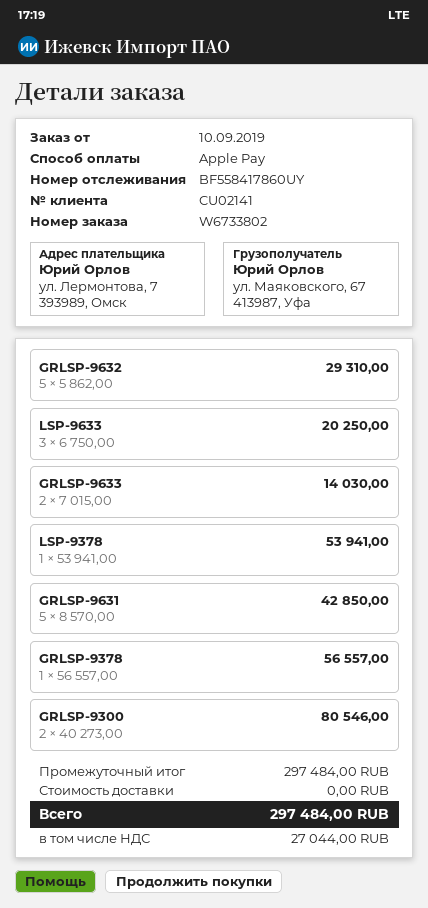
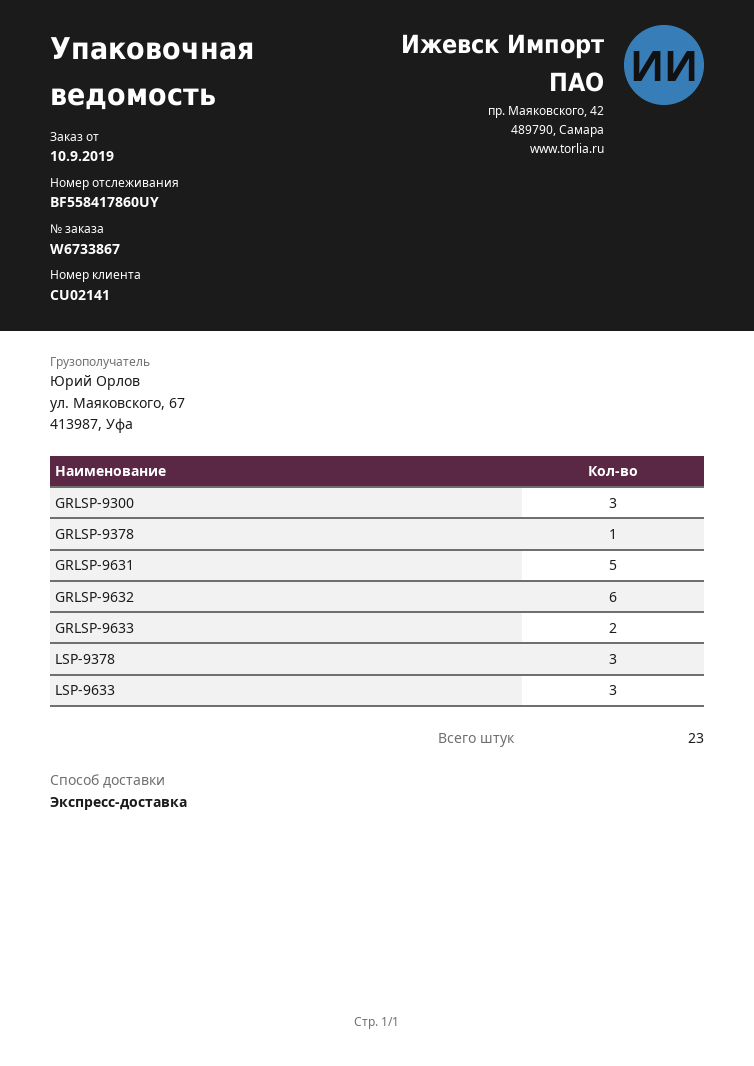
order number: W6733802 -> W6733867
GRLSP-9632: 5 -> 6
LSP-9378: 1 -> 3
GRLSP-9300: 2 -> 3

